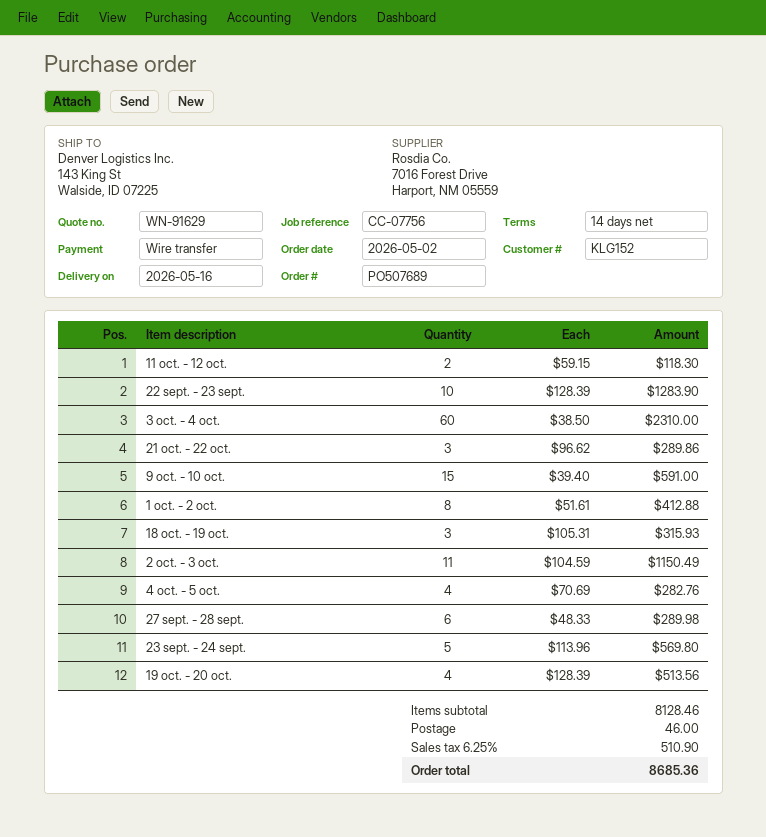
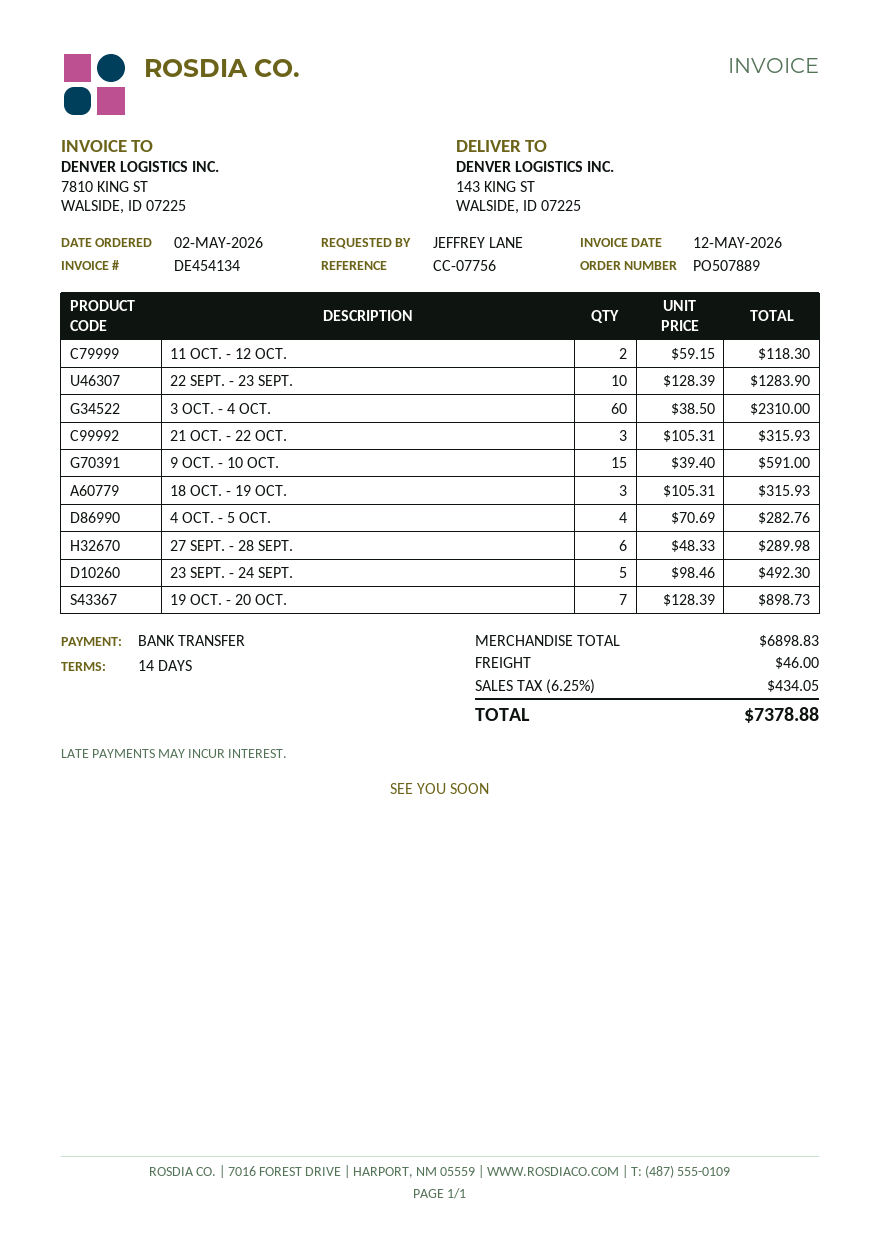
order number: PO507689 -> PO507889
21 oct. - 22 oct.: 3 x 96.62 = 289.86 -> 3 x 105.31 = 315.93
1 oct. - 2 oct.: 8 x 51.61 = 412.88 -> none
2 oct. - 3 oct.: 11 x 104.59 = 1150.49 -> none
23 sept. - 24 sept.: 5 x 113.96 = 569.80 -> 5 x 98.46 = 492.30
19 oct. - 20 oct.: 4 x 128.39 = 513.56 -> 7 x 128.39 = 898.73
subtotal: 8128.46 -> 6898.83
tax: 6.25% = 510.90 -> 6.25% = 434.05
total: 8685.36 -> 7378.88

